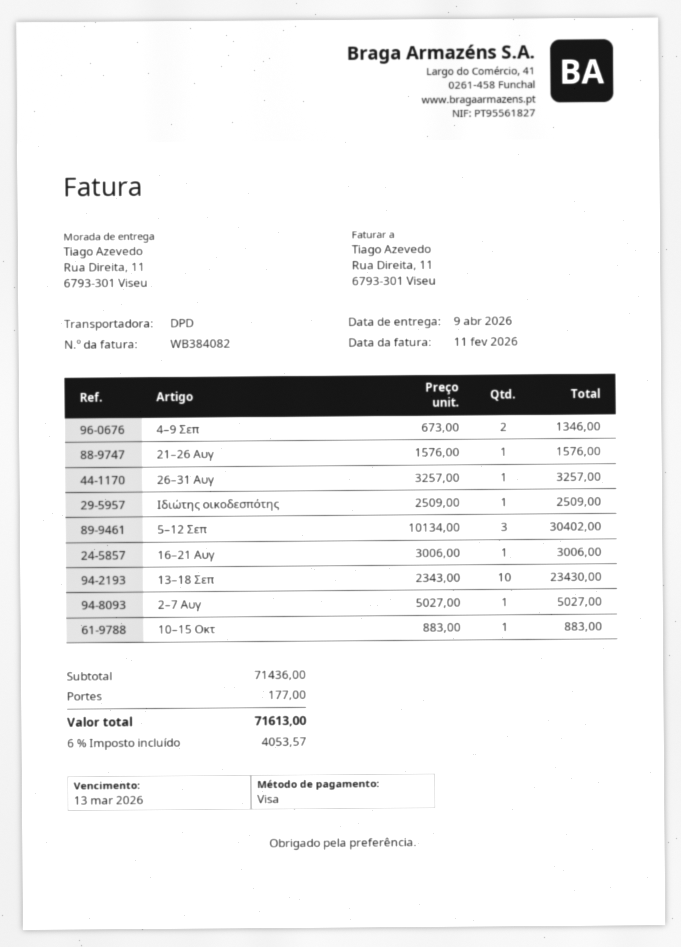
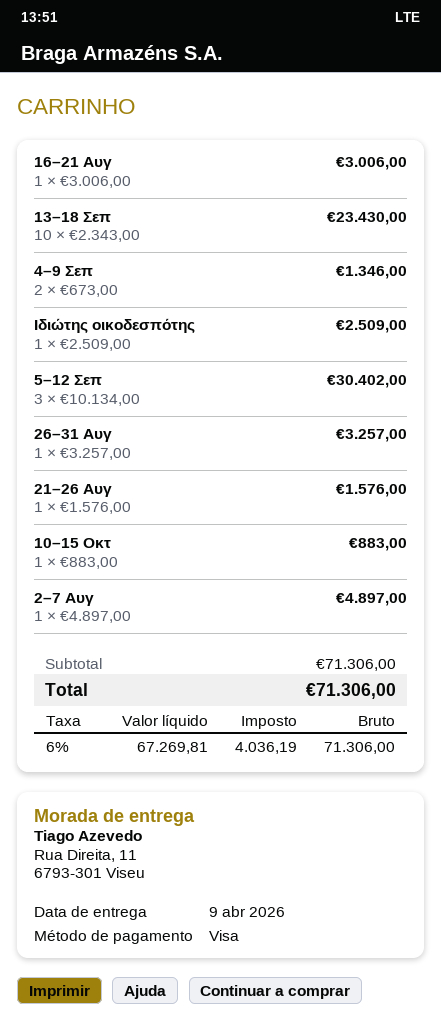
2–7 Αυγ: 1 x 5027.00 = 5027.00 -> 1 x 4897.00 = 4897.00
subtotal: 71436.00 -> 71306.00
shipping: 177.00 -> none
tax: 6% = 4053.57 -> 6% = 4036.19
total: 71613.00 -> 71306.00

